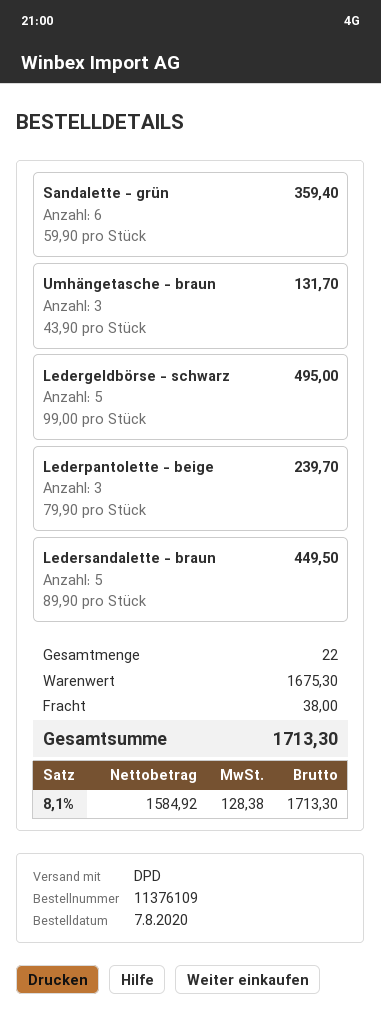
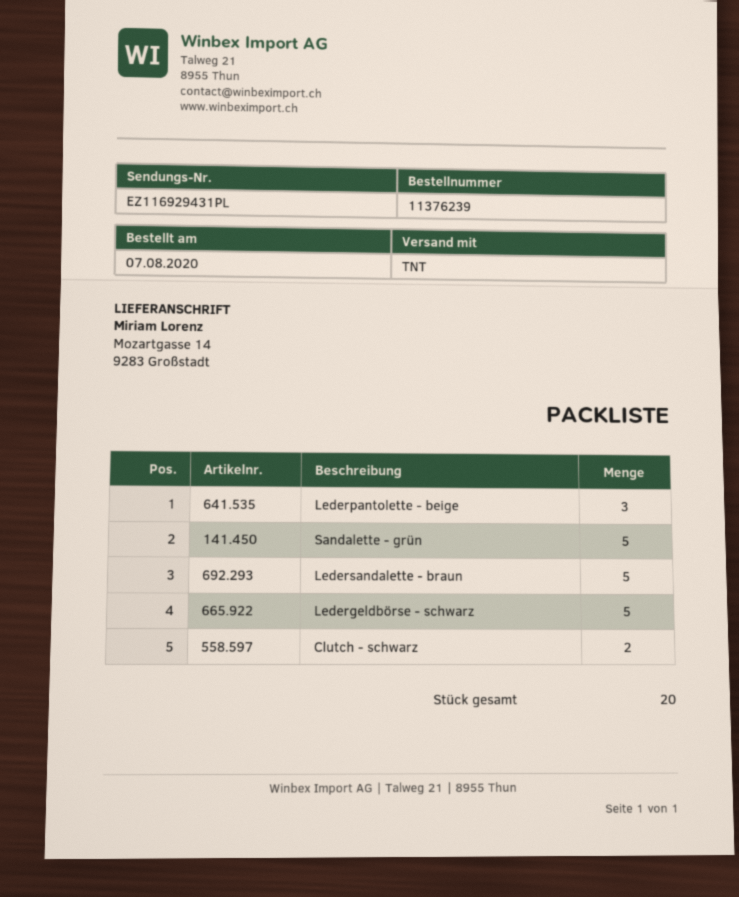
order number: 11376109 -> 11376239
shipping method: DPD -> TNT
Sandalette - grün: 6 -> 5
Umhängetasche - braun: 3 -> none
Clutch - schwarz: none -> 2
total quantity: 22 -> 20

